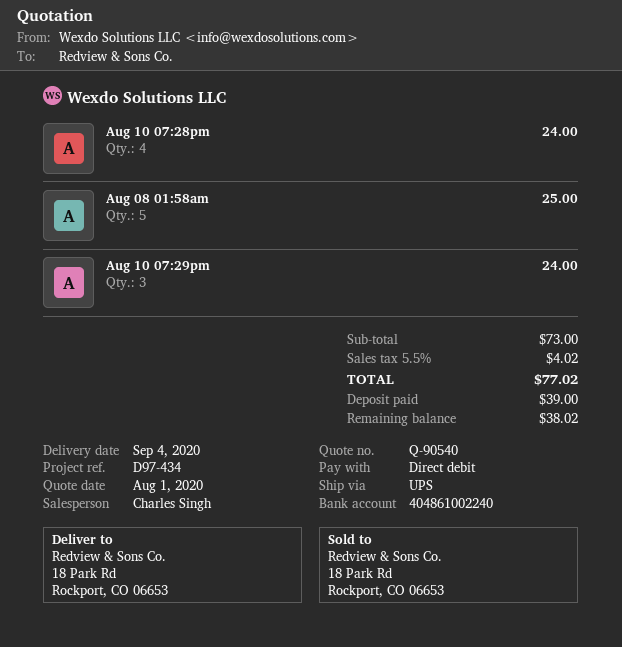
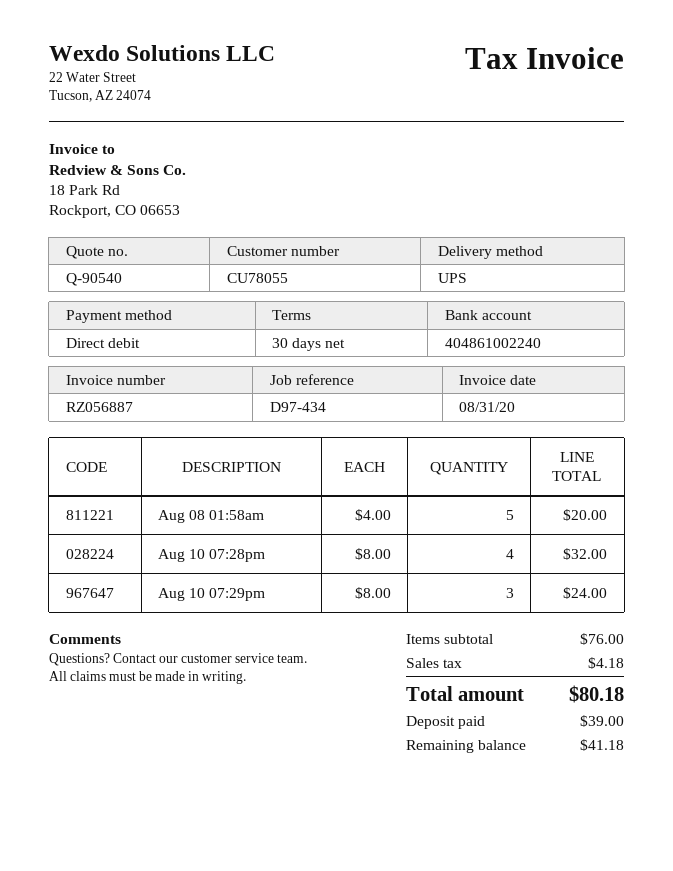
Aug 10 07:28pm: 4 for 24.00 -> 4 for 32.00
Aug 08 01:58am: 5 for 25.00 -> 5 for 20.00
subtotal: 73.00 -> 76.00
tax: 4.02 -> 4.18
total: 77.02 -> 80.18
balance: 38.02 -> 41.18

